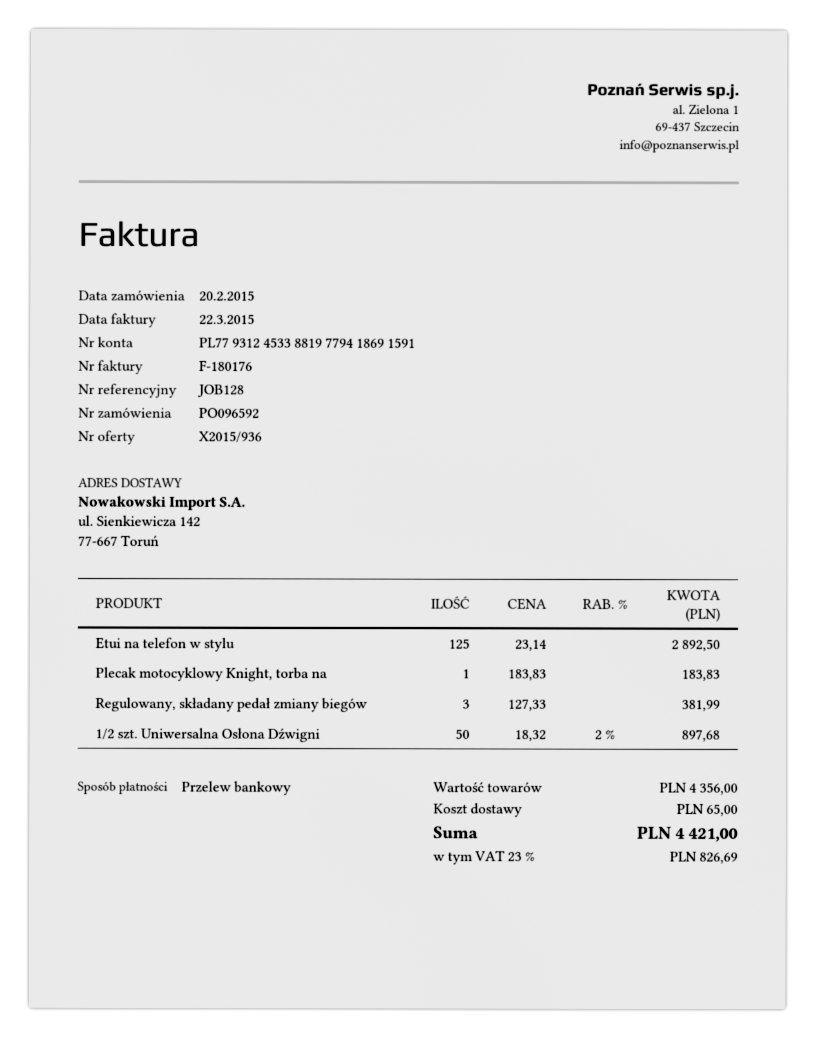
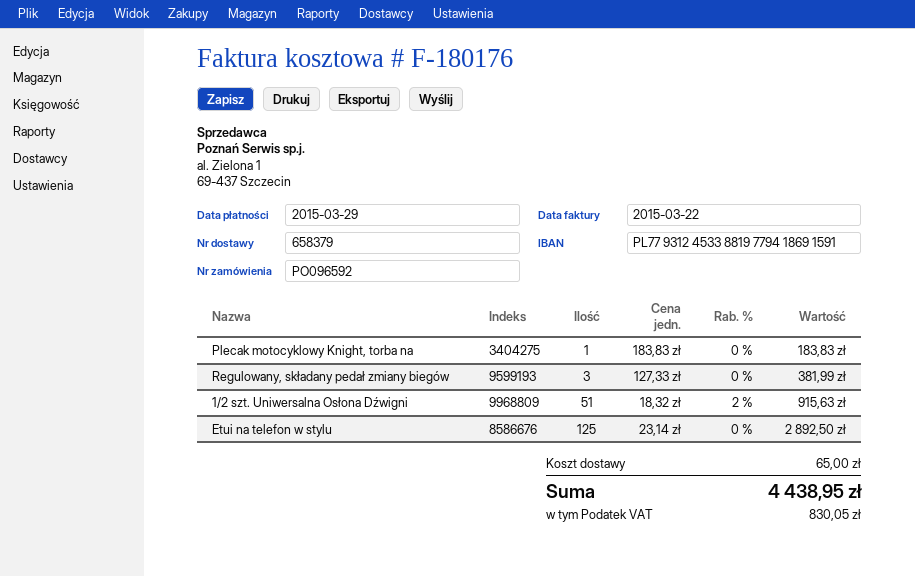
1/2 szt. Uniwersalna Osłona Dźwigni: 50 x 18.32 - 2% = 897.68 -> 51 x 18.32 - 2% = 915.63
tax: 826.69 -> 830.05
total: 4421.00 -> 4438.95

